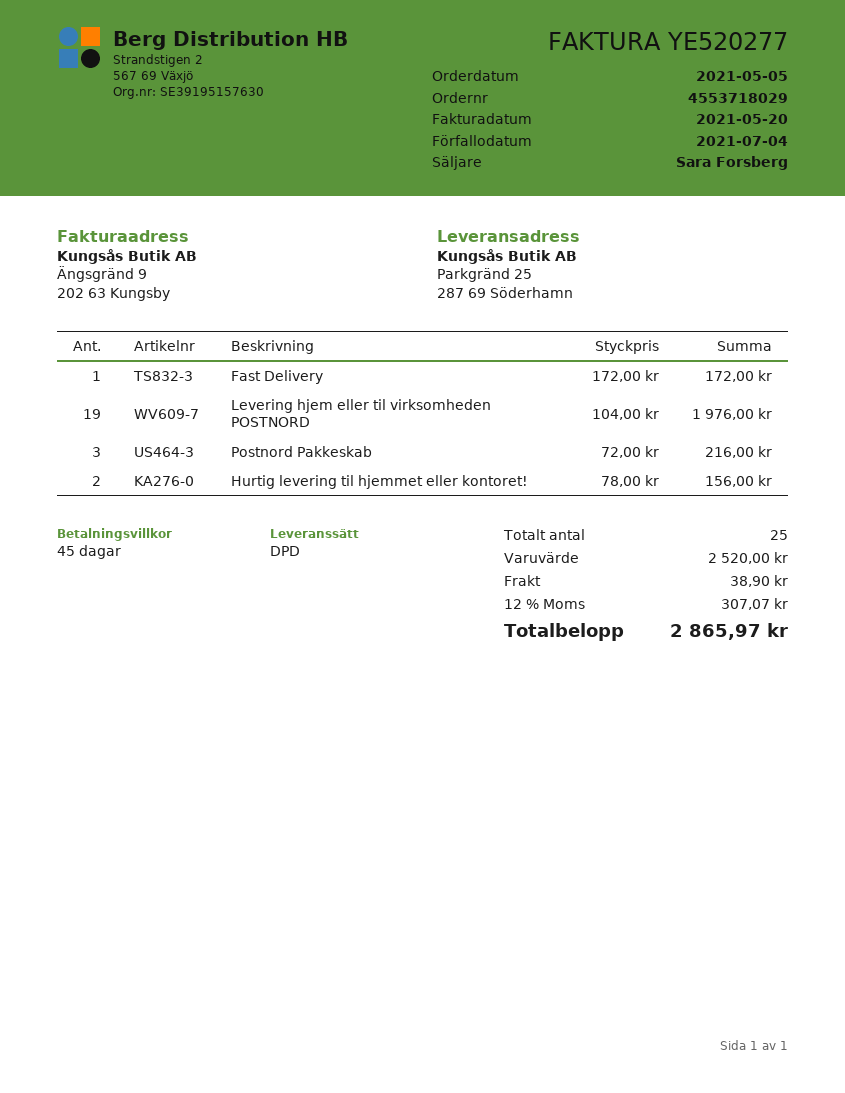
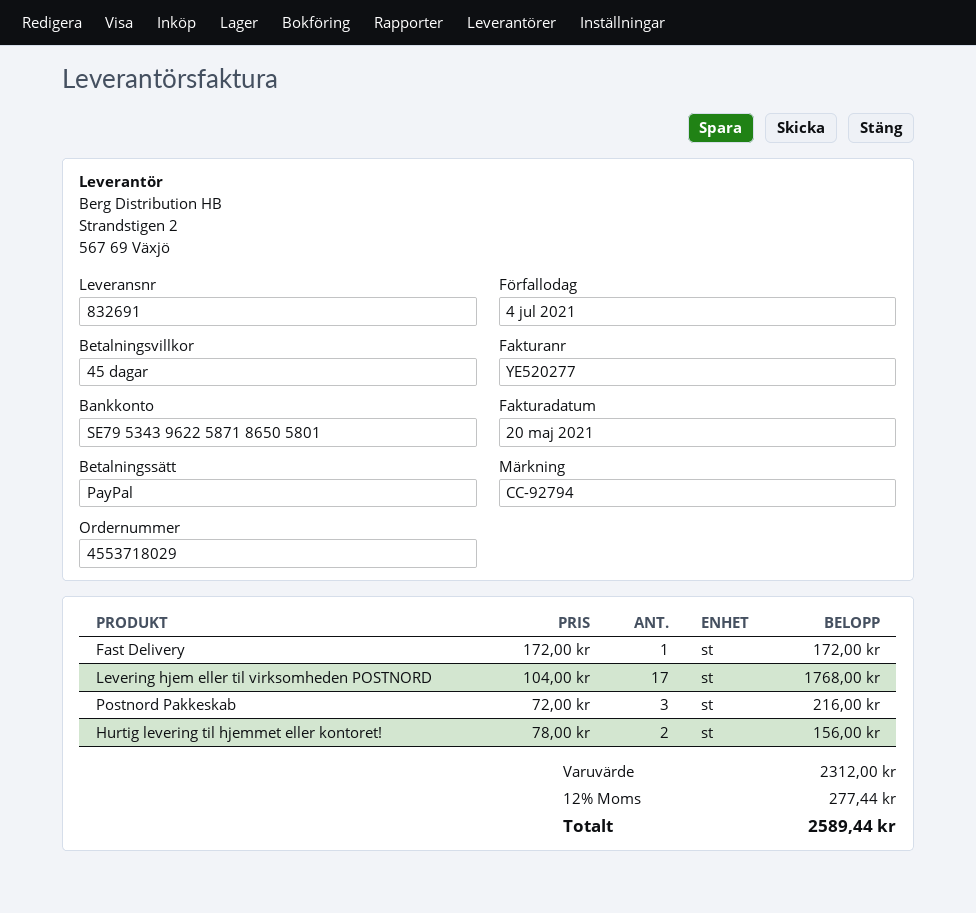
Levering hjem eller til virksomheden POSTNORD: 19 x 104.00 = 1976.00 -> 17 x 104.00 = 1768.00
subtotal: 2520.00 -> 2312.00
shipping: 38.90 -> none
tax: 12% = 307.07 -> 12% = 277.44
total: 2865.97 -> 2589.44

